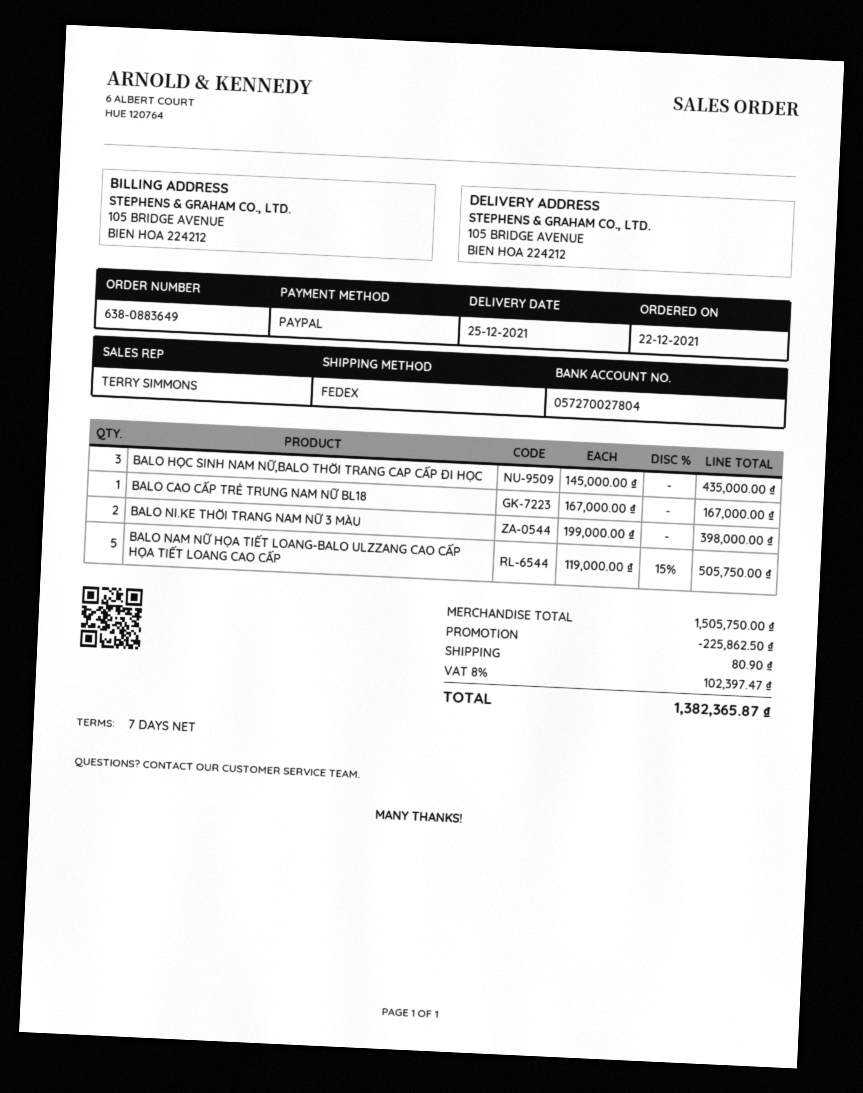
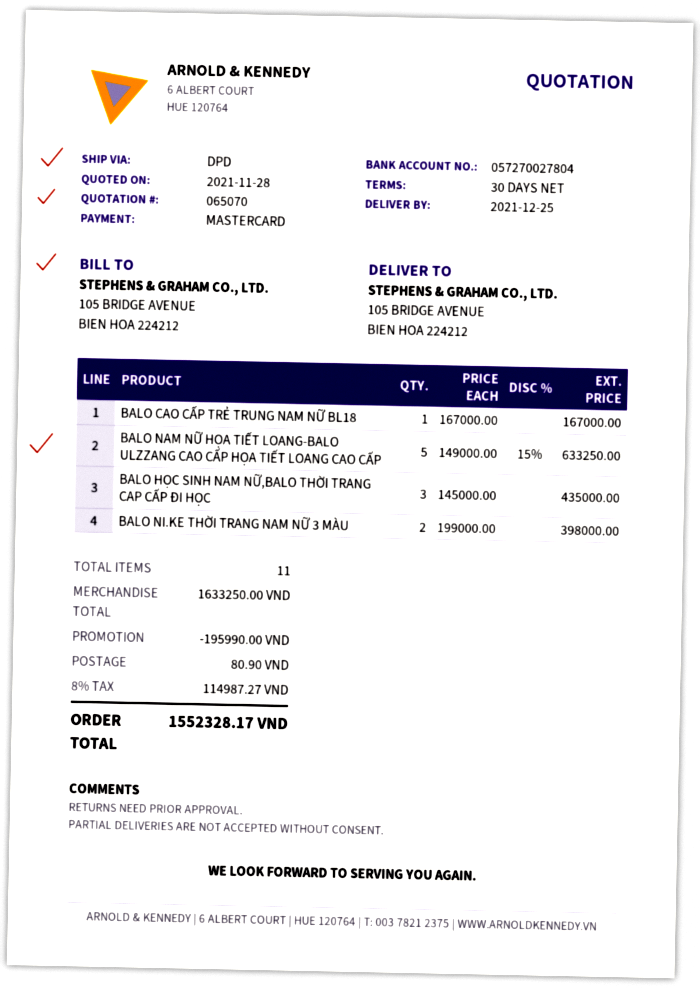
payment terms: 7 days -> 30 days
payment method: PayPal -> Mastercard
shipping method: FedEx -> DPD
BALO NAM NỮ HỌA TIẾT LOANG-BALO ULZZANG CAO CẤP HỌA TIẾT LOANG CAO CẤP: 5 x 119000.00 - 15% = 505750.00 -> 5 x 149000.00 - 15% = 633250.00
subtotal: 1505750.00 -> 1633250.00
discount: 225862.50 -> 195990.00
tax: 8% = 102397.47 -> 8% = 114987.27
total: 1382365.87 -> 1552328.17

